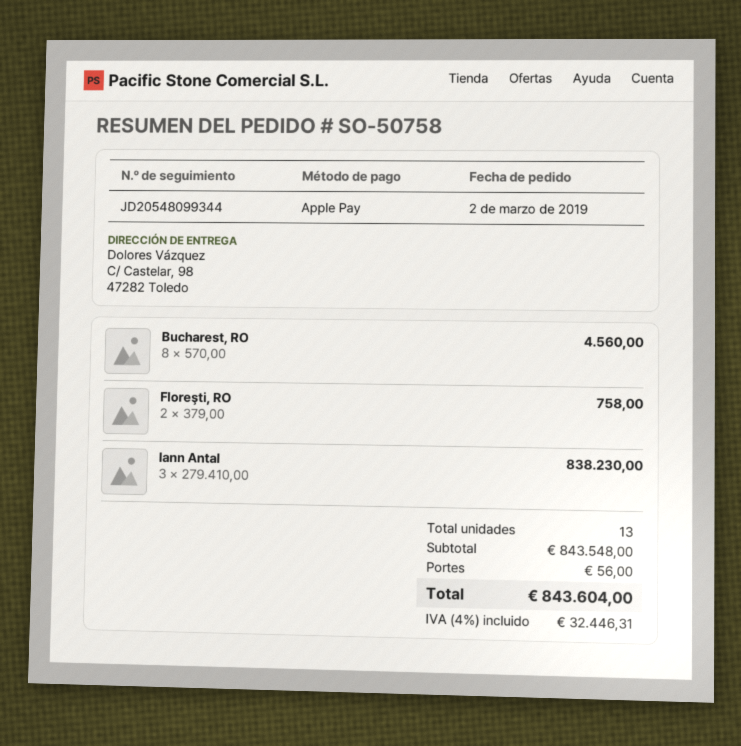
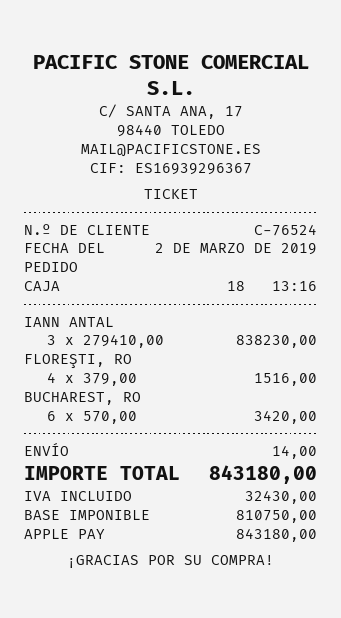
Bucharest, RO: 8 x 570.00 = 4560.00 -> 6 x 570.00 = 3420.00
Floreşti, RO: 2 x 379.00 = 758.00 -> 4 x 379.00 = 1516.00
shipping: 56.00 -> 14.00
tax: 32446.31 -> 32430.00
total: 843604.00 -> 843180.00

